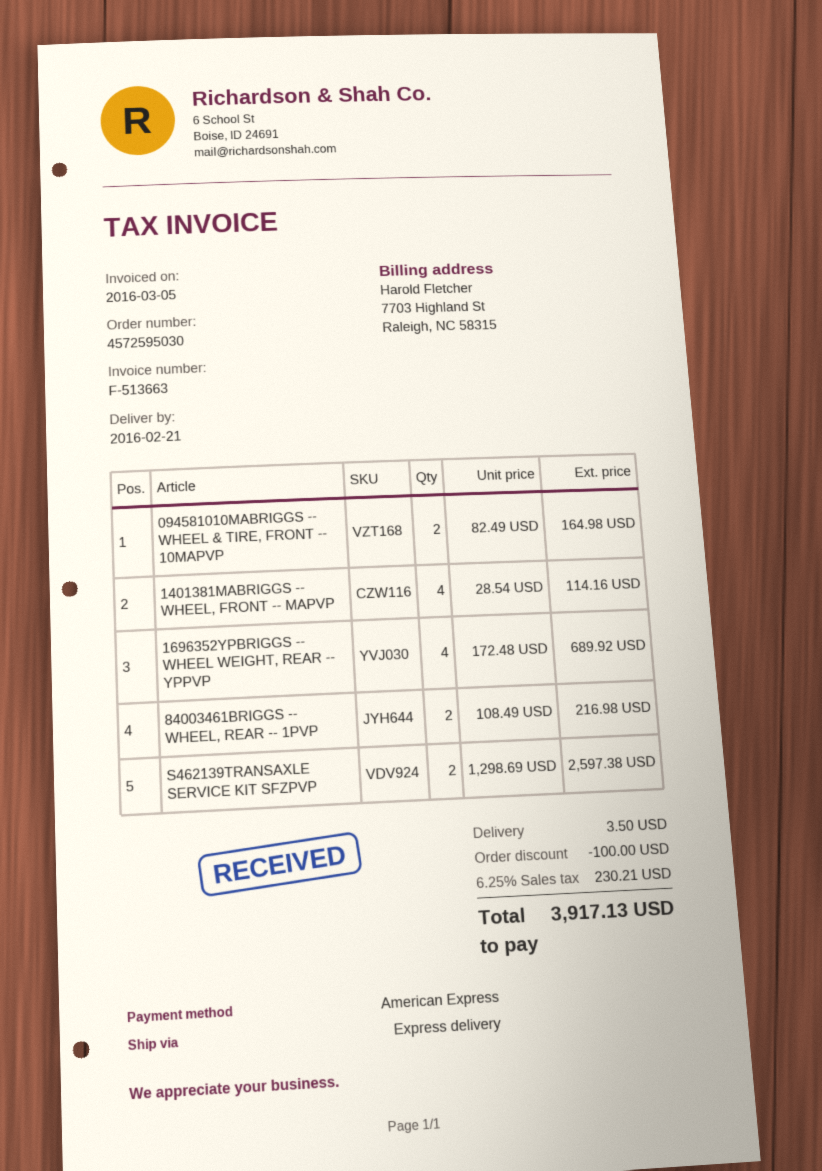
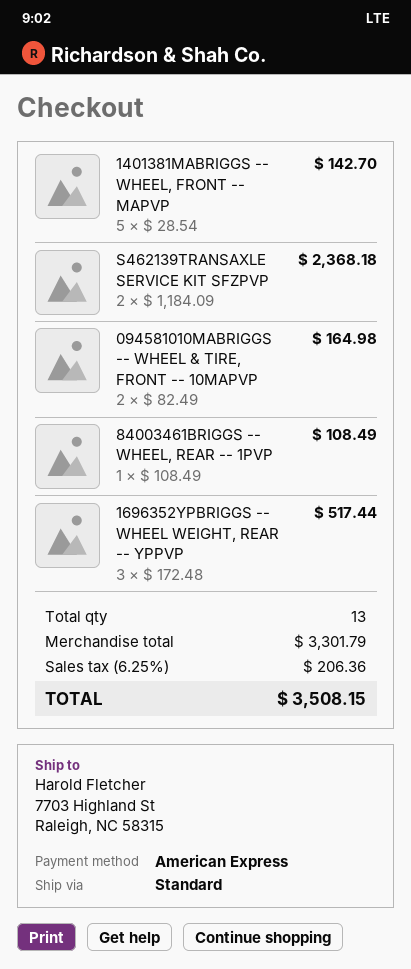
shipping method: express -> standard
1401381MABRIGGS -- WHEEL, FRONT -- MAPVP: 4 x 28.54 = 114.16 -> 5 x 28.54 = 142.70
1696352YPBRIGGS -- WHEEL WEIGHT, REAR -- YPPVP: 4 x 172.48 = 689.92 -> 3 x 172.48 = 517.44
84003461BRIGGS -- WHEEL, REAR -- 1PVP: 2 x 108.49 = 216.98 -> 1 x 108.49 = 108.49
S462139TRANSAXLE SERVICE KIT SFZPVP: 2 x 1298.69 = 2597.38 -> 2 x 1184.09 = 2368.18
discount: 100.00 -> none
shipping: 3.50 -> none
tax: 6.25% = 230.21 -> 6.25% = 206.36
total: 3917.13 -> 3508.15

